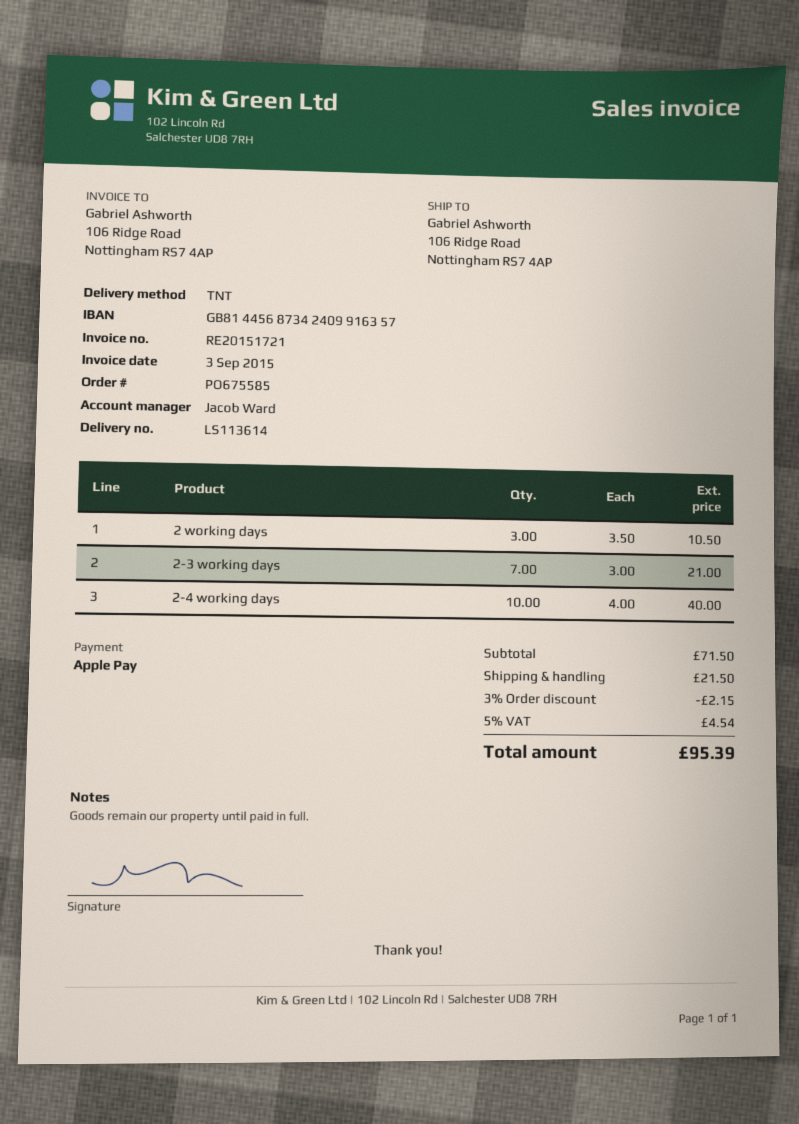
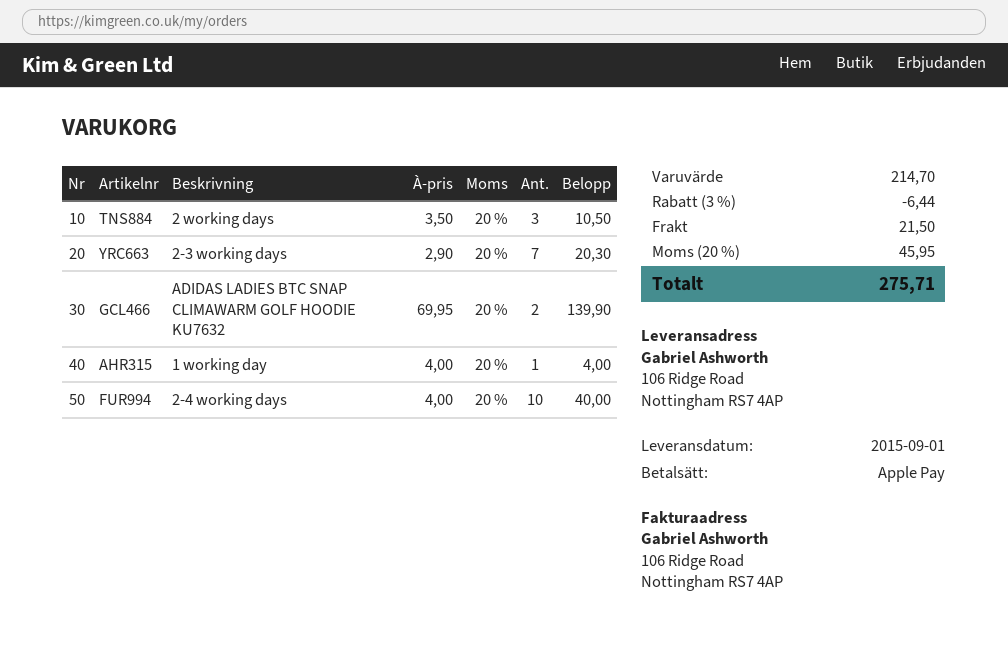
2-3 working days: 7 x 3.00 = 21.00 -> 7 x 2.90 = 20.30
ADIDAS LADIES BTC SNAP CLIMAWARM GOLF HOODIE KU7632: none -> 2 x 69.95 = 139.90
1 working day: none -> 1 x 4.00 = 4.00
subtotal: 71.50 -> 214.70
discount: 3% = 2.15 -> 3% = 6.44
tax: 5% = 4.54 -> 20% = 45.95
total: 95.39 -> 275.71

